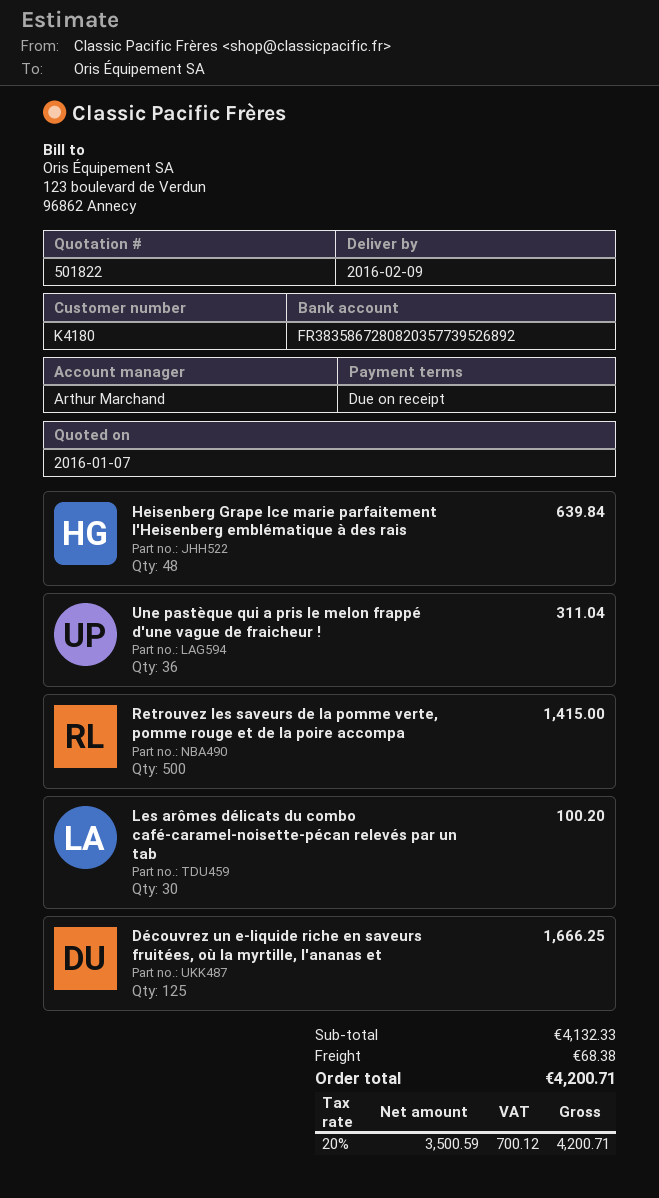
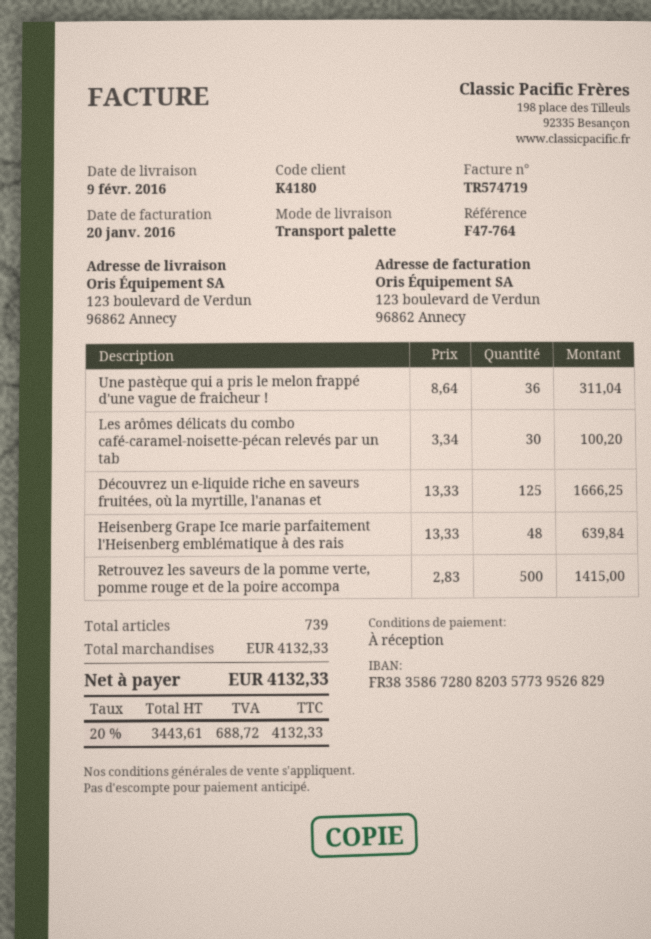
bank account: FR3835867280820357739526892 -> FR3835867280820357739526829
shipping: 68.38 -> none
net: 3500.59 -> 3443.61
tax: 20% = 700.12 -> 20% = 688.72
total: 4200.71 -> 4132.33

